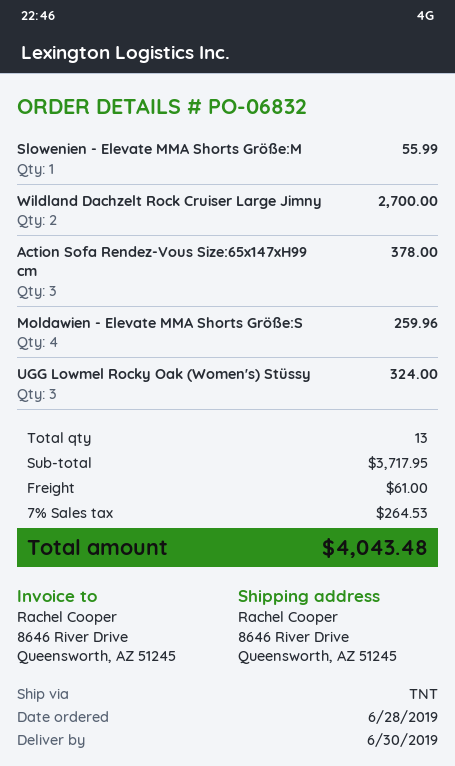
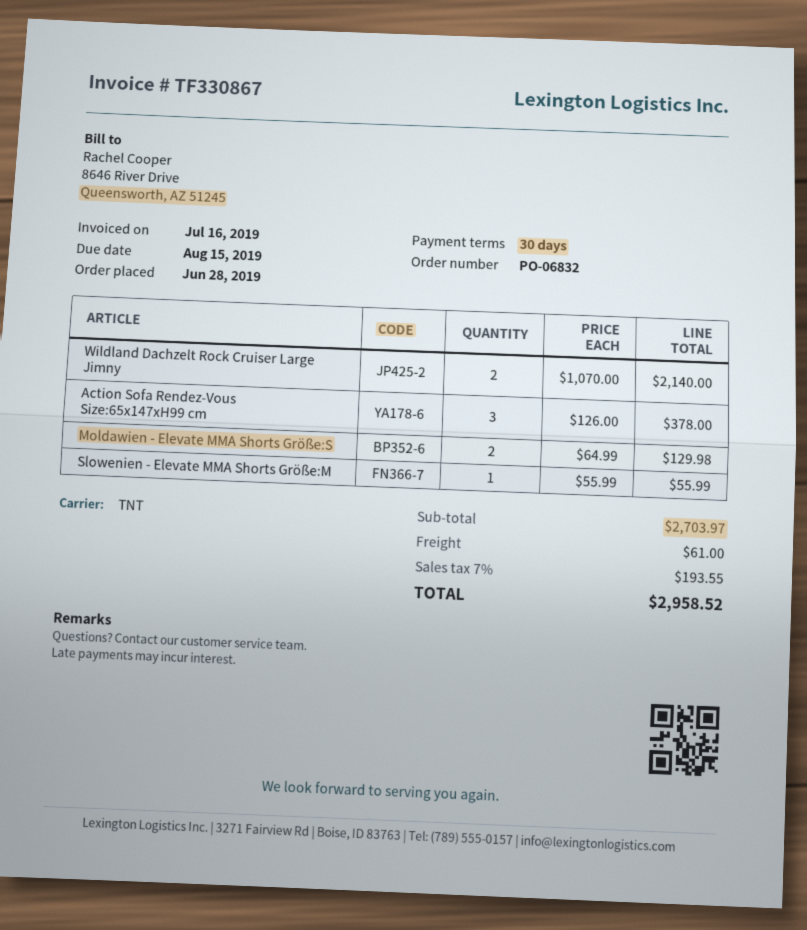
Wildland Dachzelt Rock Cruiser Large Jimny: 2 for 2700.00 -> 2 for 2140.00
Moldawien - Elevate MMA Shorts Größe:S: 4 for 259.96 -> 2 for 129.98
UGG Lowmel Rocky Oak (Women's) Stüssy: 3 for 324.00 -> none
subtotal: 3717.95 -> 2703.97
tax: 7% = 264.53 -> 7% = 193.55
total: 4043.48 -> 2958.52

